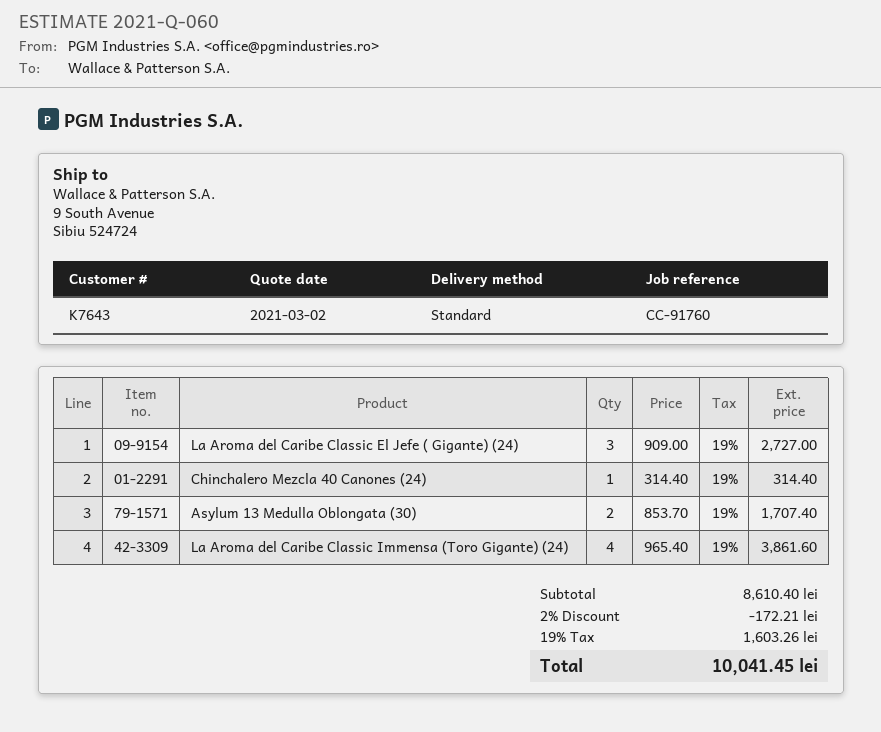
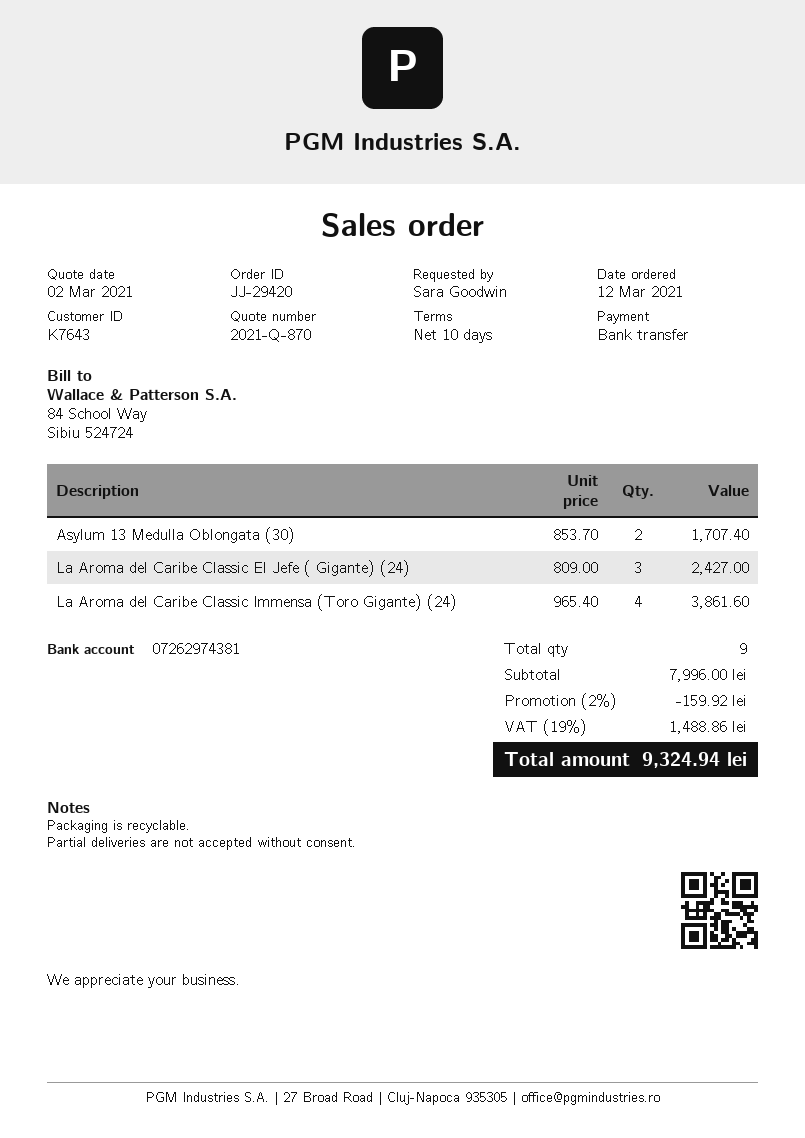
quote number: 2021-Q-060 -> 2021-Q-870
La Aroma del Caribe Classic El Jefe ( Gigante) (24): 3 x 909.00 = 2727.00 -> 3 x 809.00 = 2427.00
Chinchalero Mezcla 40 Canones (24): 1 x 314.40 = 314.40 -> none
subtotal: 8610.40 -> 7996.00
discount: 2% = 172.21 -> 2% = 159.92
tax: 19% = 1603.26 -> 19% = 1488.86
total: 10041.45 -> 9324.94

